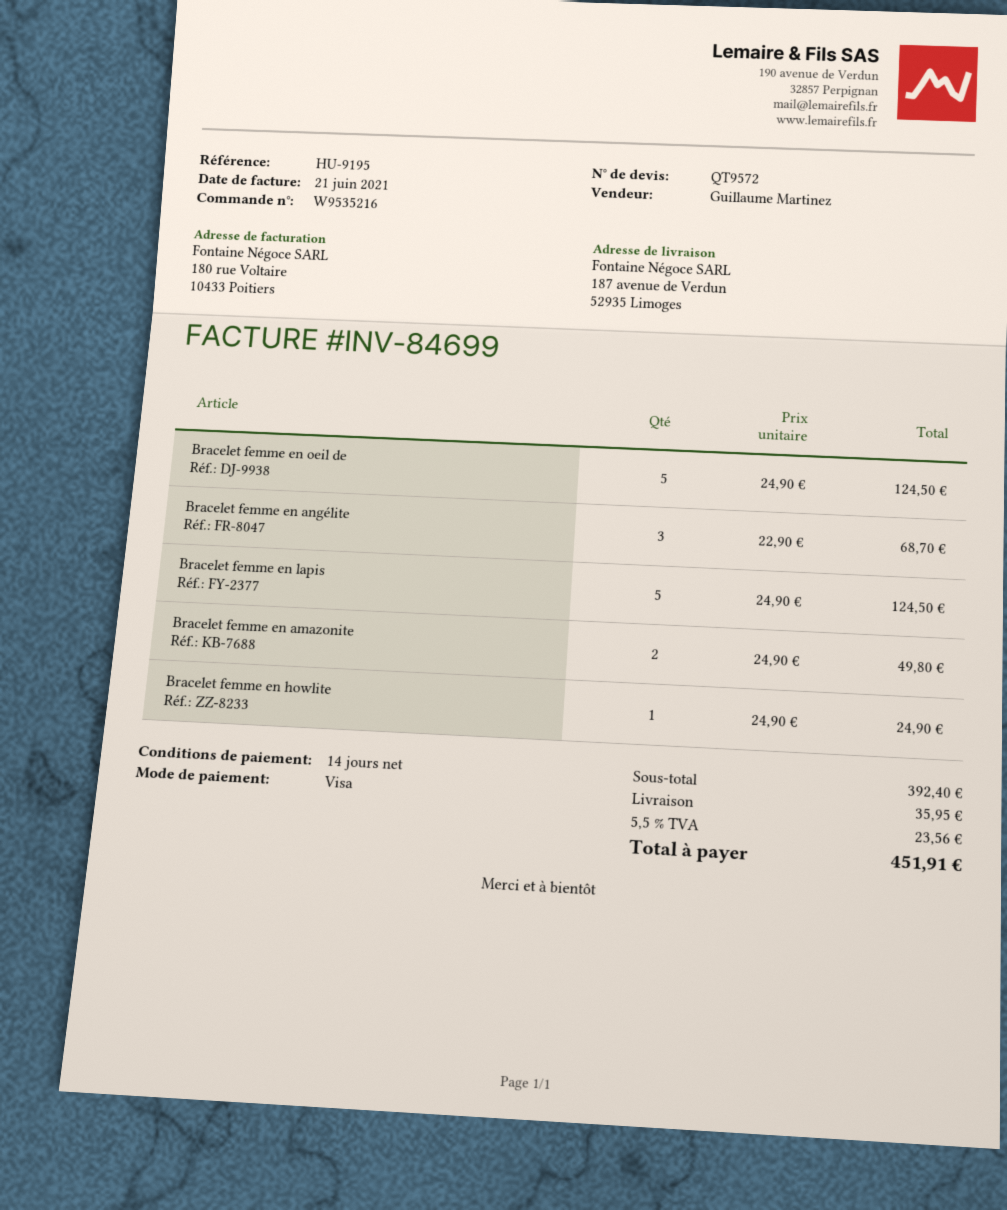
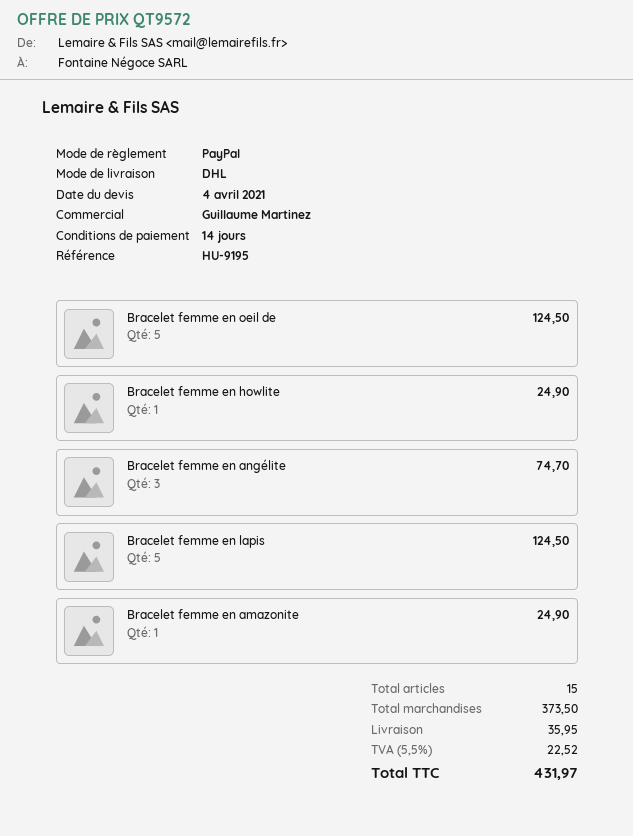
payment method: Visa -> PayPal
Bracelet femme en angélite: 3 for 68.70 -> 3 for 74.70
Bracelet femme en amazonite: 2 for 49.80 -> 1 for 24.90
subtotal: 392.40 -> 373.50
tax: 5.5% = 23.56 -> 5.5% = 22.52
total: 451.91 -> 431.97

